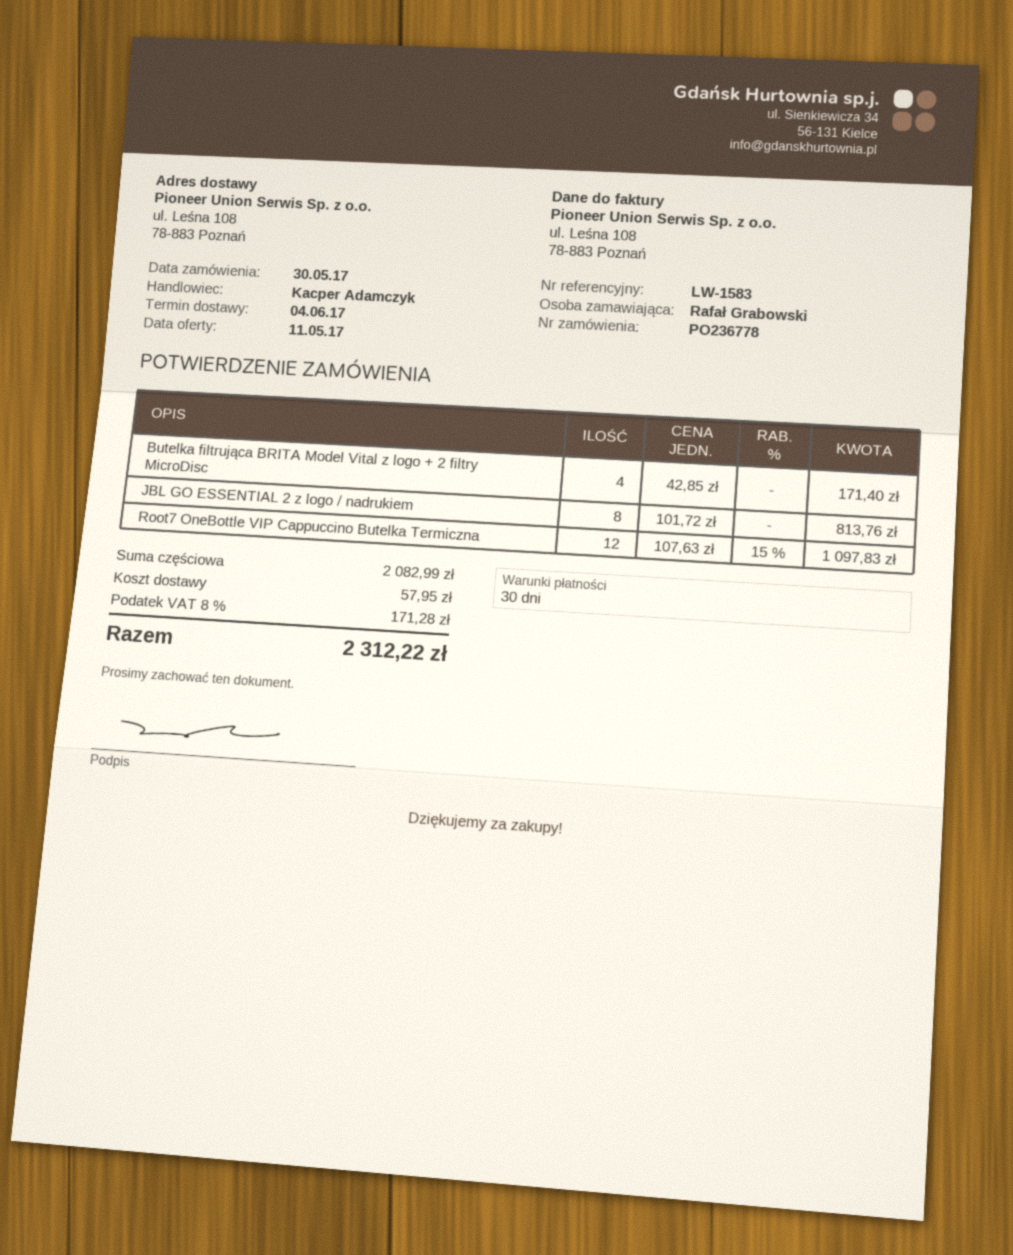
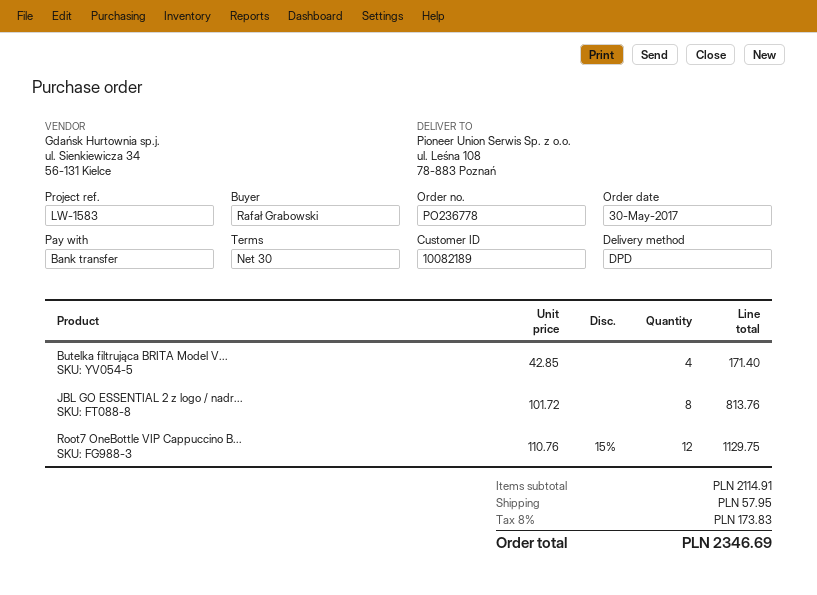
Root7 OneBottle VIP Cappuccino Butelka Termiczna: 12 x 107.63 - 15% = 1097.83 -> 12 x 110.76 - 15% = 1129.75
subtotal: 2082.99 -> 2114.91
tax: 8% = 171.28 -> 8% = 173.83
total: 2312.22 -> 2346.69

